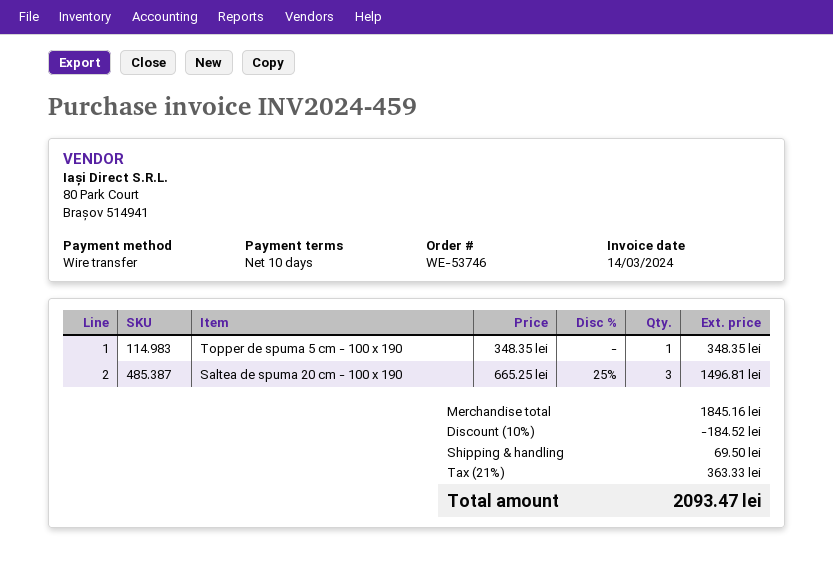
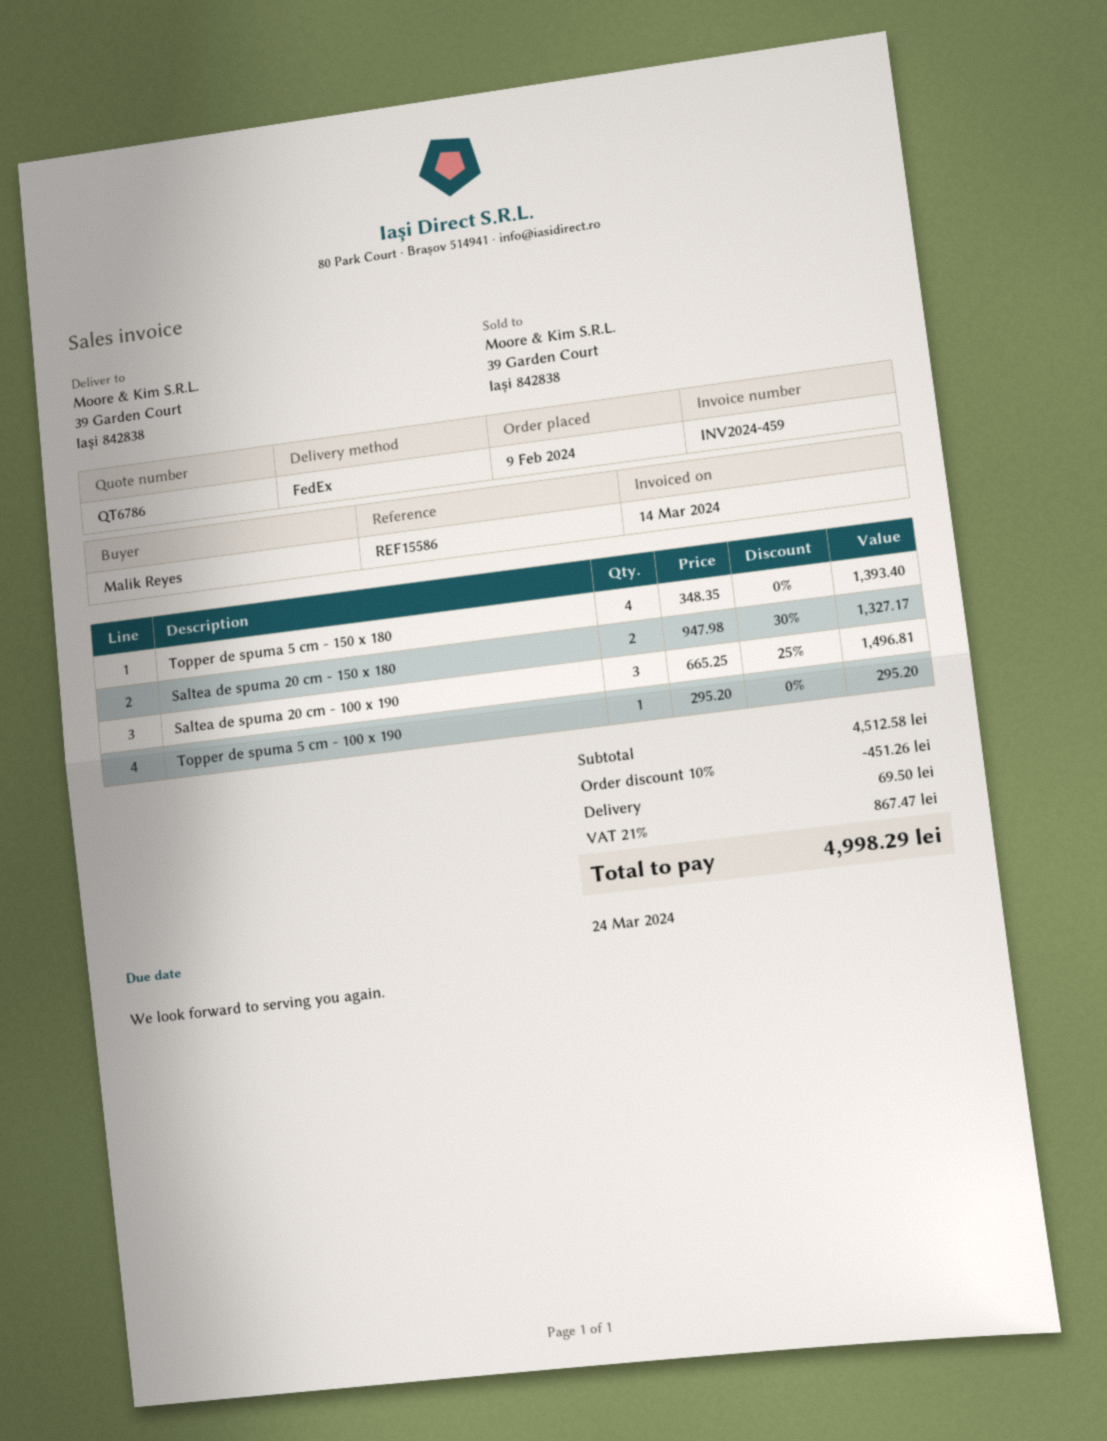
Topper de spuma 5 cm - 100 x 190: 1 x 348.35 = 348.35 -> 1 x 295.20 = 295.20
Topper de spuma 5 cm - 150 x 180: none -> 4 x 348.35 = 1393.40
Saltea de spuma 20 cm - 150 x 180: none -> 2 x 947.98 - 30% = 1327.17
subtotal: 1845.16 -> 4512.58
discount: 10% = 184.52 -> 10% = 451.26
tax: 21% = 363.33 -> 21% = 867.47
total: 2093.47 -> 4998.29

